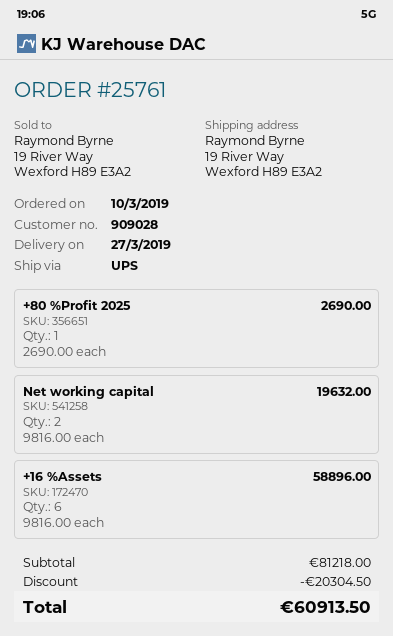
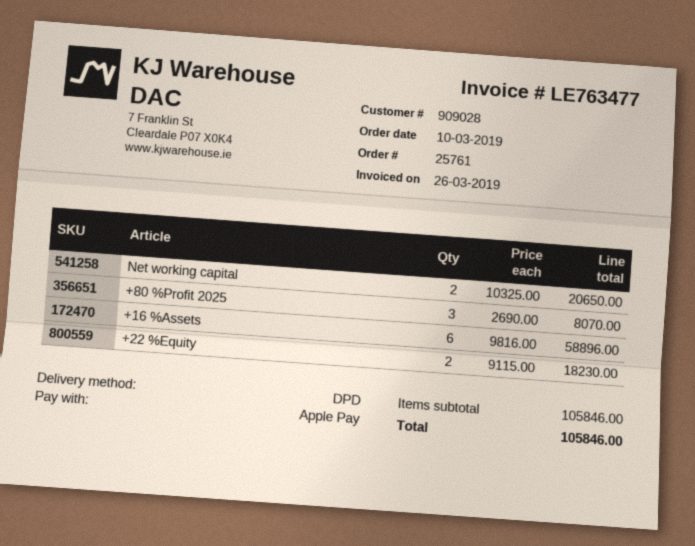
shipping method: UPS -> DPD
+80 %Profit 2025: 1 x 2690.00 = 2690.00 -> 3 x 2690.00 = 8070.00
Net working capital: 2 x 9816.00 = 19632.00 -> 2 x 10325.00 = 20650.00
+22 %Equity: none -> 2 x 9115.00 = 18230.00
subtotal: 81218.00 -> 105846.00
discount: 20304.50 -> none
total: 60913.50 -> 105846.00

